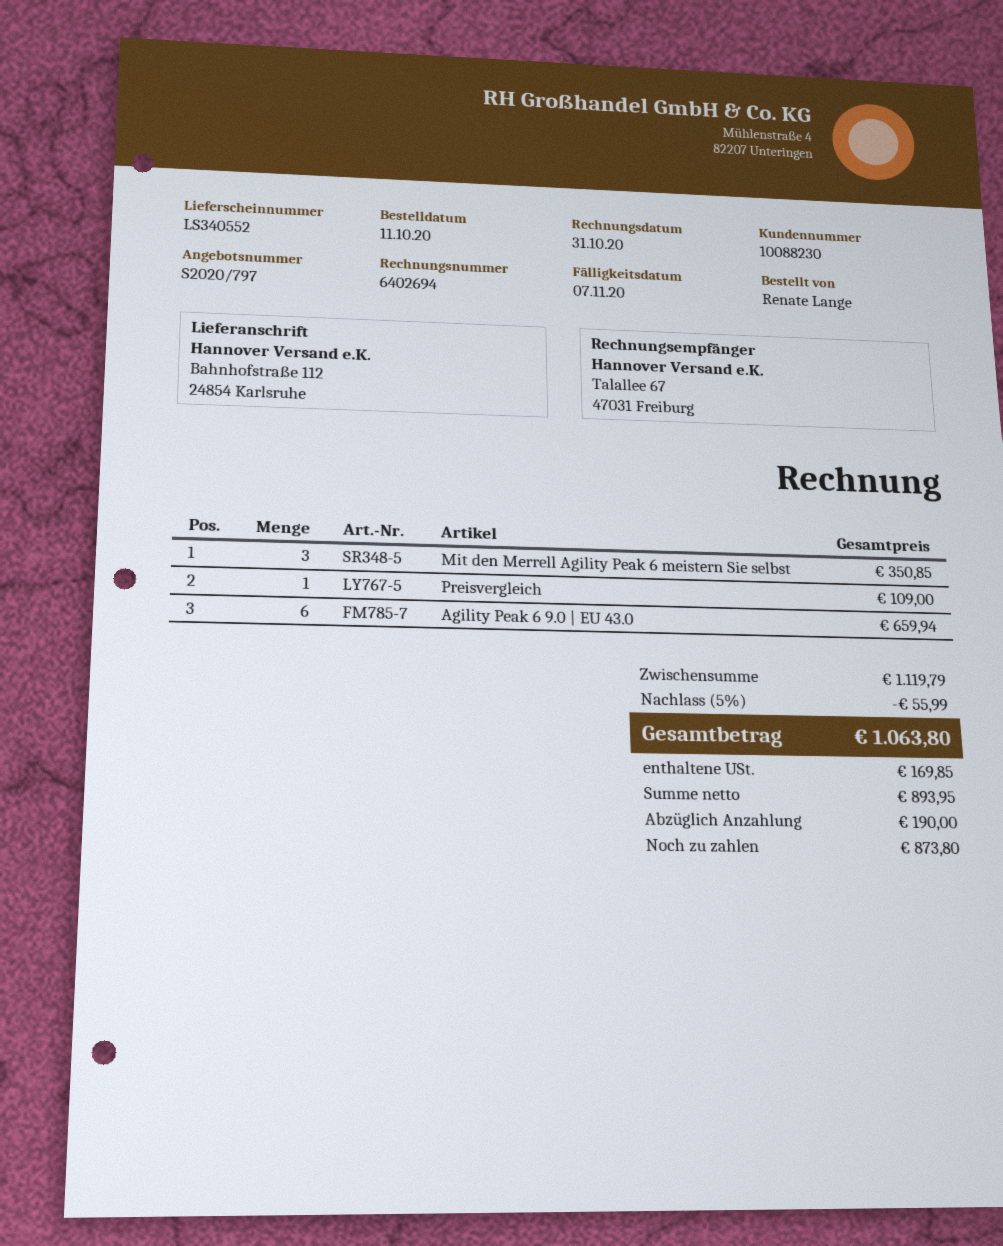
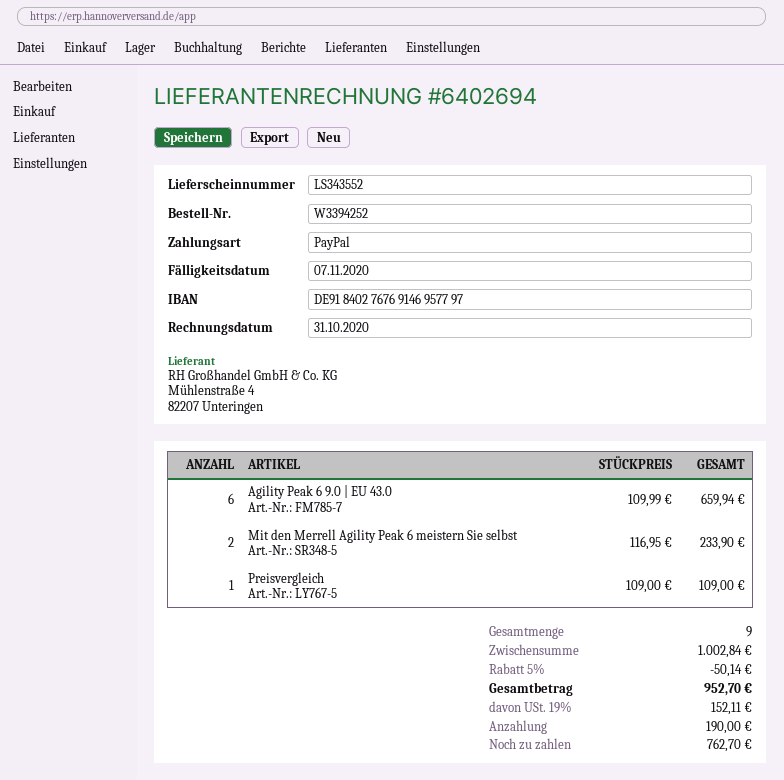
delivery note number: LS340552 -> LS343552
Mit den Merrell Agility Peak 6 meistern Sie selbst: 3 for 350.85 -> 2 for 233.90
subtotal: 1119.79 -> 1002.84
discount: 5% = 55.99 -> 5% = 50.14
tax: 169.85 -> 152.11
total: 1063.80 -> 952.70
balance: 873.80 -> 762.70

